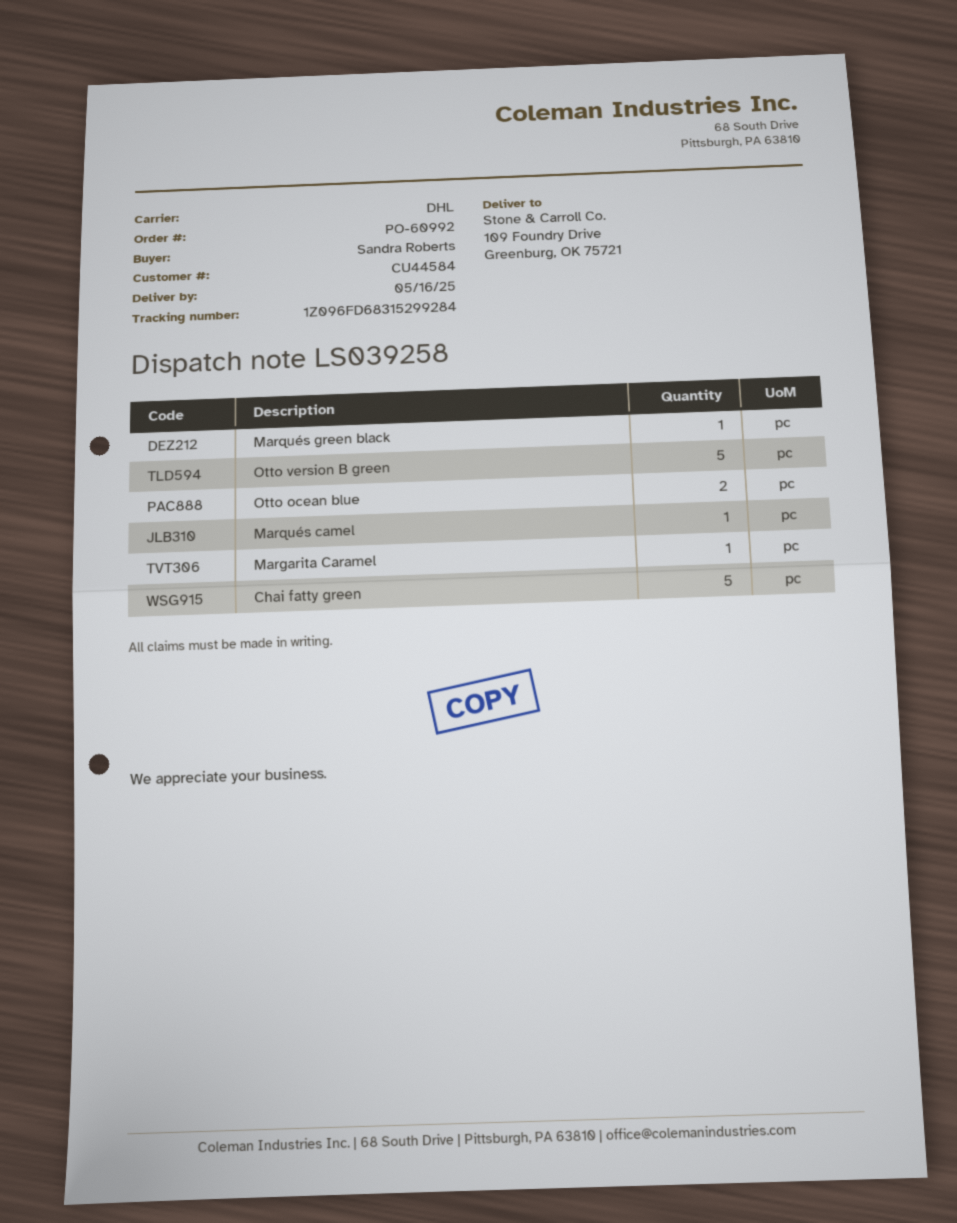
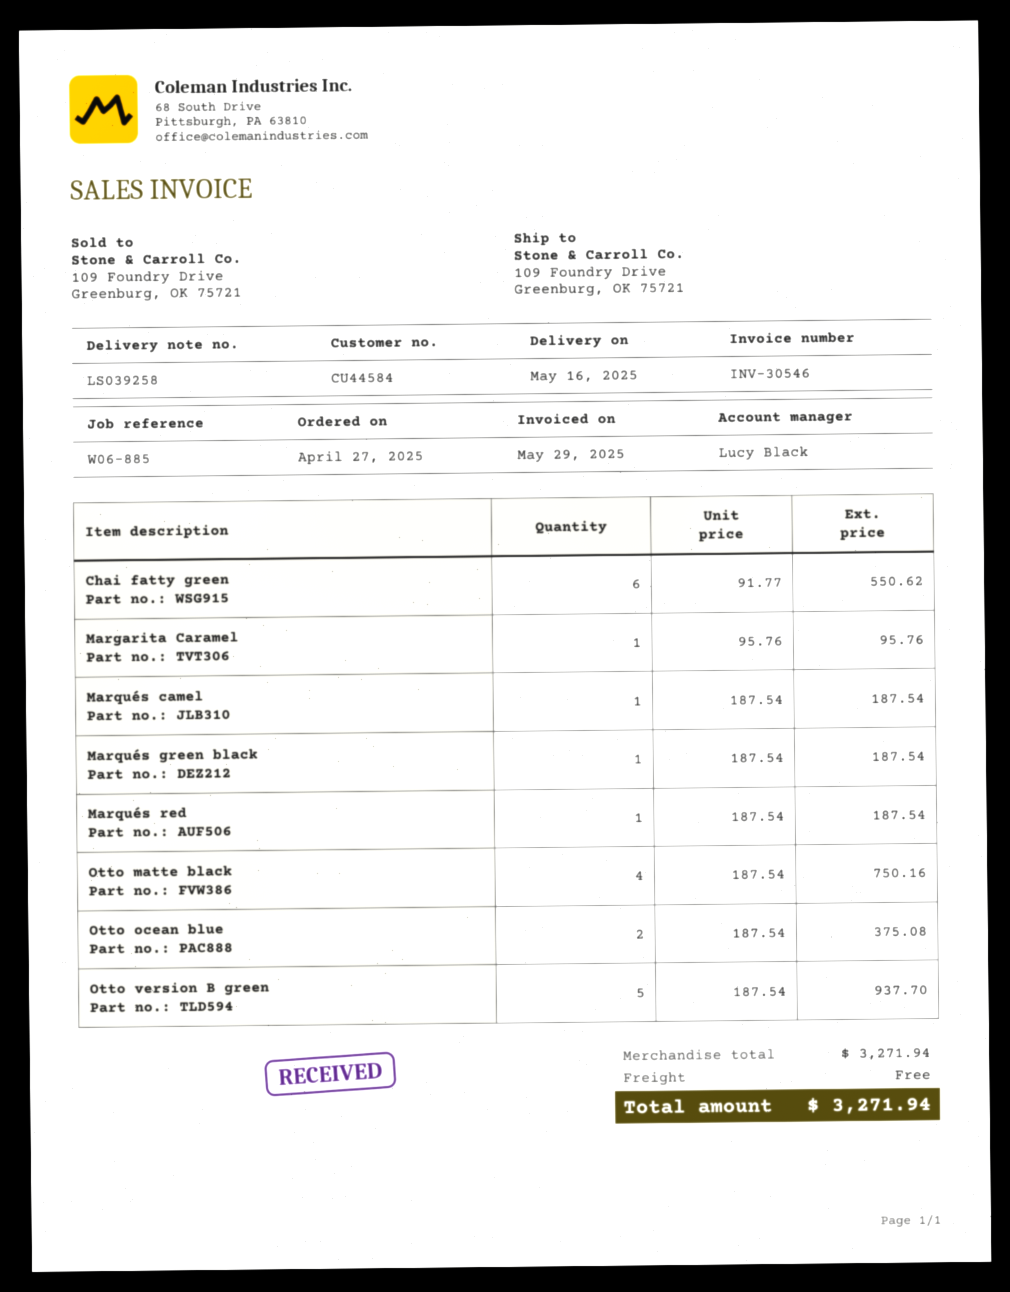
Chai fatty green: 5 -> 6
Marqués red: none -> 1
Otto matte black: none -> 4

